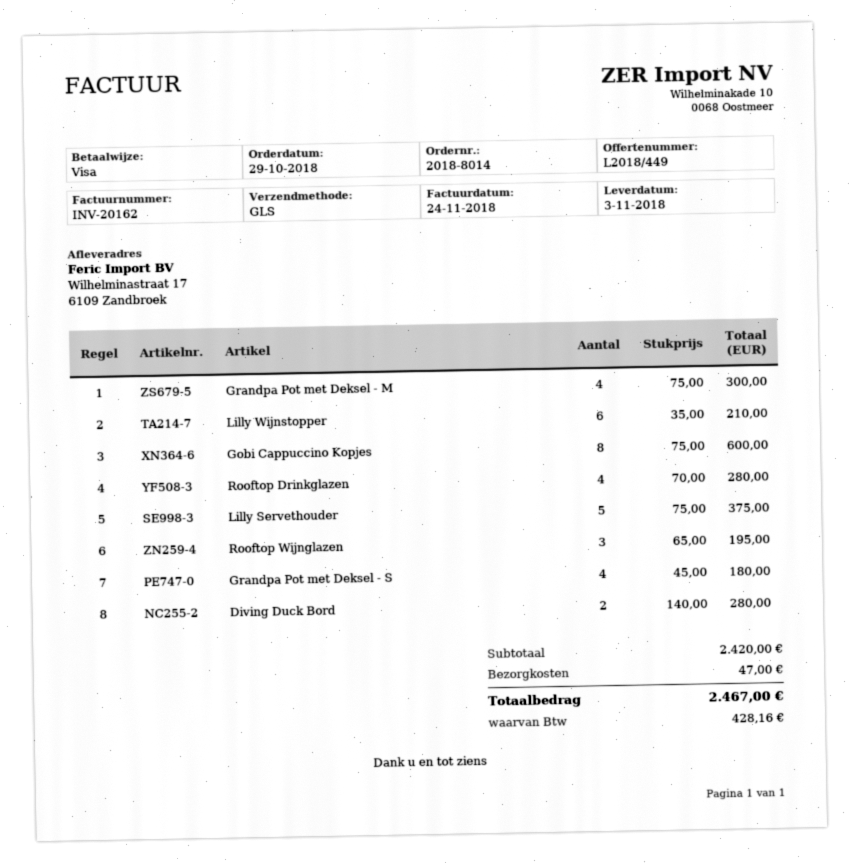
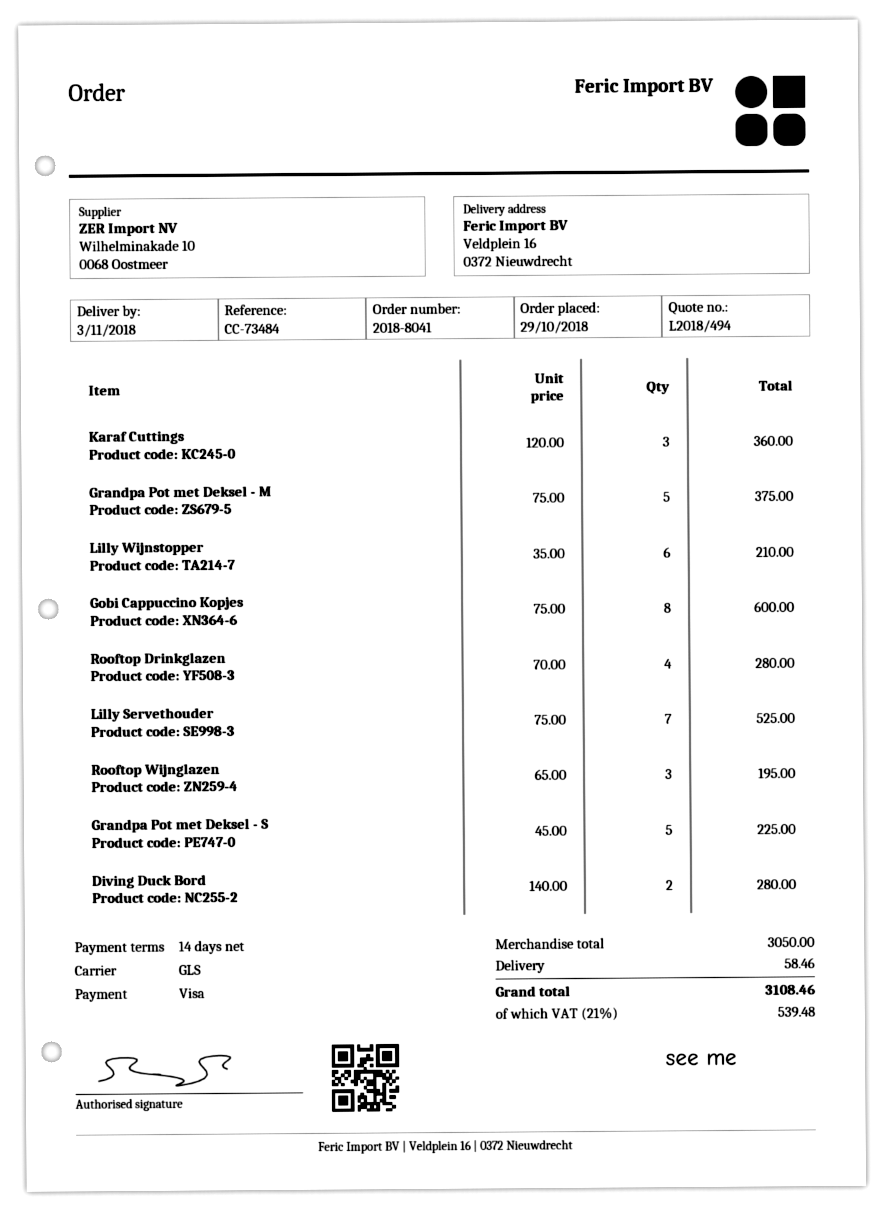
quote number: L2018/449 -> L2018/494
order number: 2018-8014 -> 2018-8041
ship to: Wilhelminastraat 17, 6109 Zandbroek -> Veldplein 16, 0372 Nieuwdrecht
Grandpa Pot met Deksel - M: 4 x 75.00 = 300.00 -> 5 x 75.00 = 375.00
Lilly Servethouder: 5 x 75.00 = 375.00 -> 7 x 75.00 = 525.00
Grandpa Pot met Deksel - S: 4 x 45.00 = 180.00 -> 5 x 45.00 = 225.00
Karaf Cuttings: none -> 3 x 120.00 = 360.00
subtotal: 2420.00 -> 3050.00
shipping: 47.00 -> 58.46
tax: 428.16 -> 539.48
total: 2467.00 -> 3108.46

